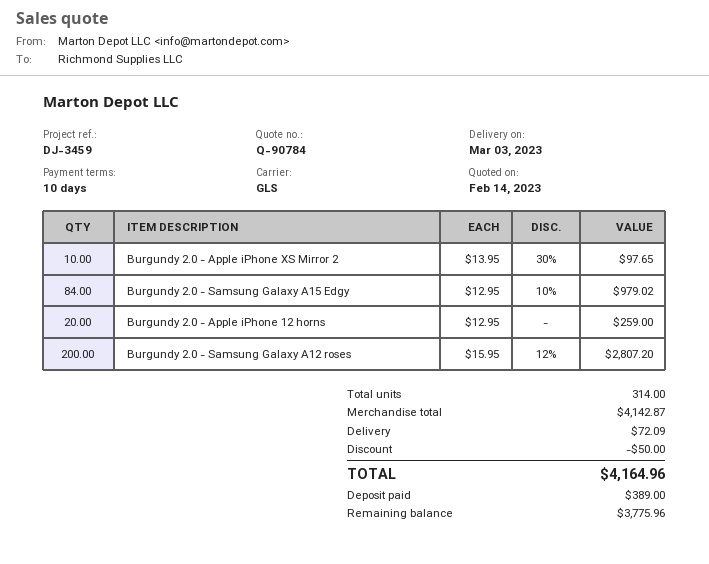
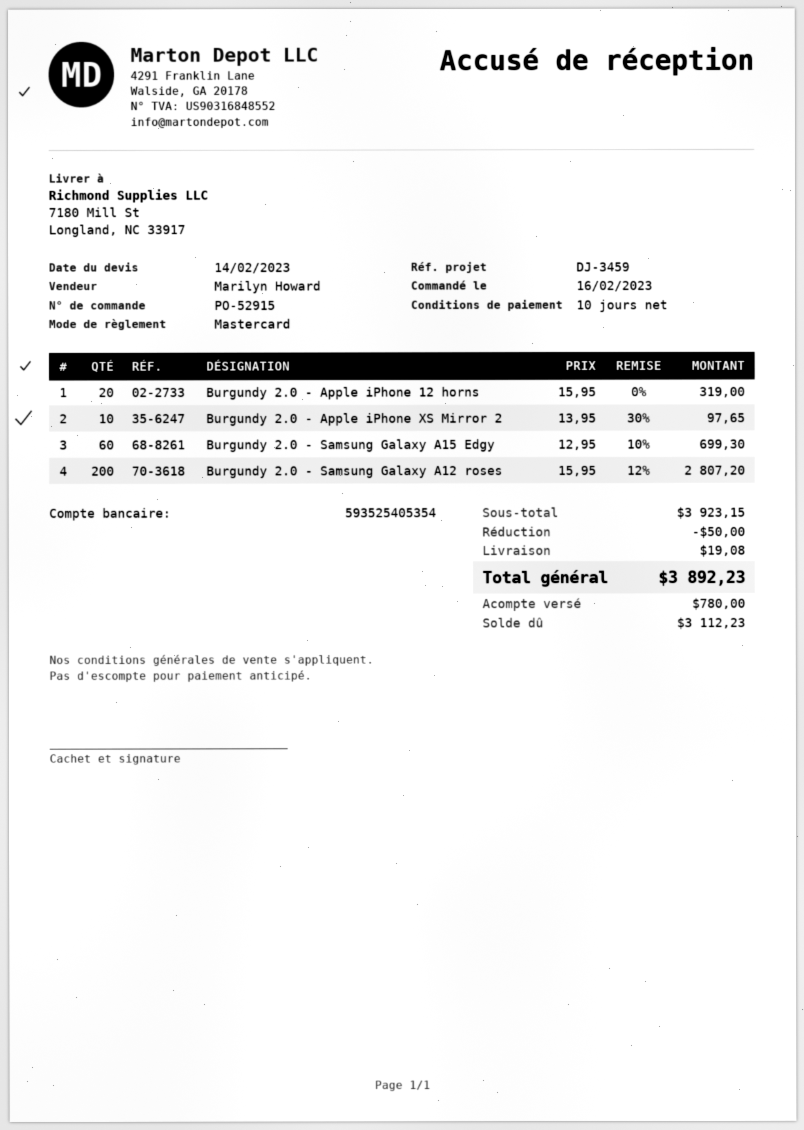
Burgundy 2.0 - Samsung Galaxy A15 Edgy: 84 x 12.95 - 10% = 979.02 -> 60 x 12.95 - 10% = 699.30
Burgundy 2.0 - Apple iPhone 12 horns: 20 x 12.95 = 259.00 -> 20 x 15.95 = 319.00
subtotal: 4142.87 -> 3923.15
shipping: 72.09 -> 19.08
total: 4164.96 -> 3892.23
deposit: 389.00 -> 780.00
balance: 3775.96 -> 3112.23

